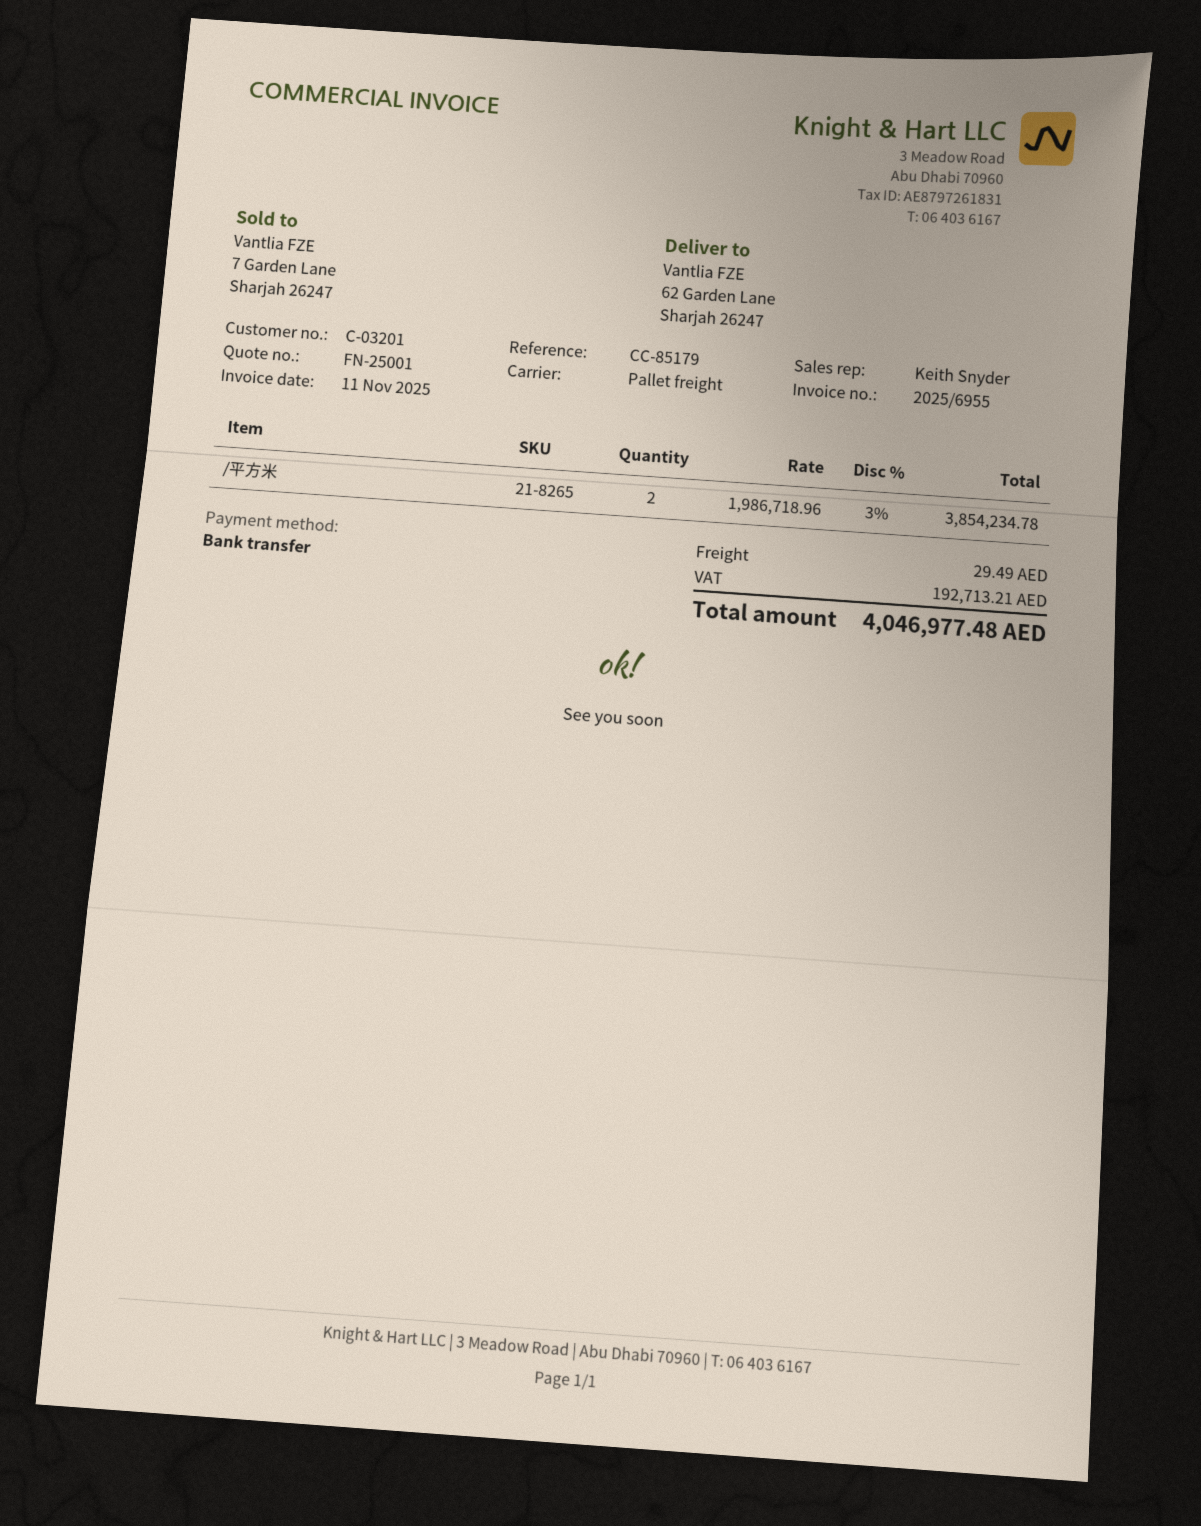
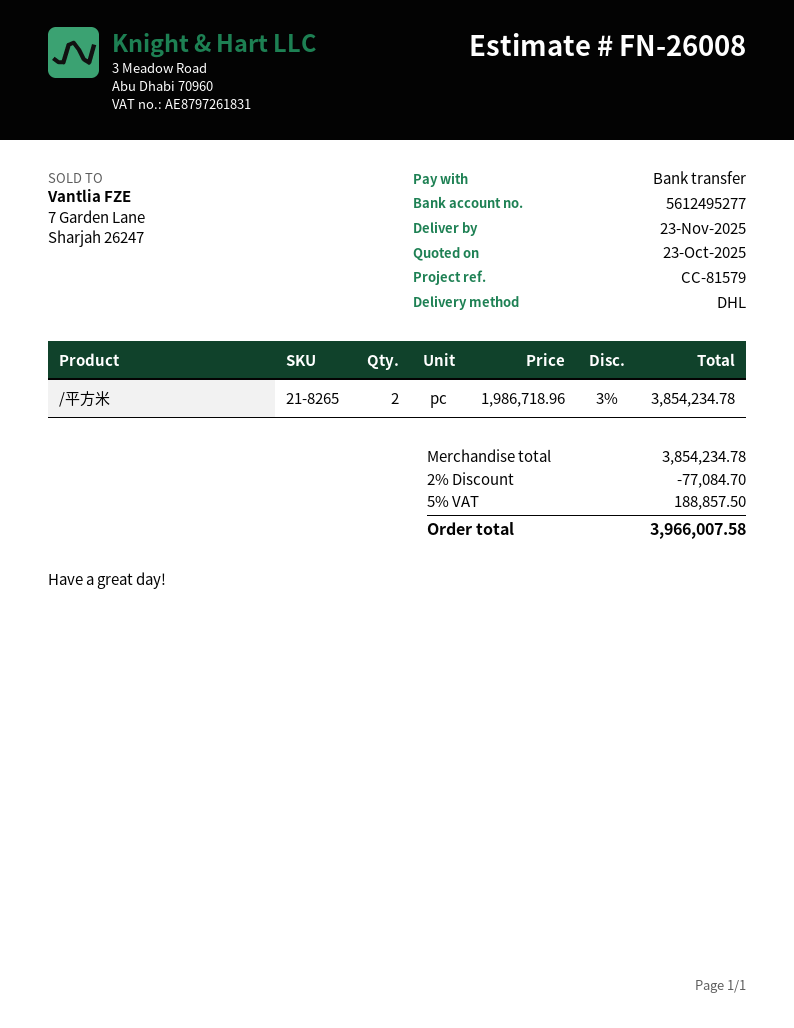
quote number: FN-25001 -> FN-26008
reference: CC-85179 -> CC-81579
shipping method: pallet freight -> DHL
discount: none -> 2% = 77084.70
shipping: 29.49 -> none
tax: 192713.21 -> 188857.50
total: 4046977.48 -> 3966007.58

